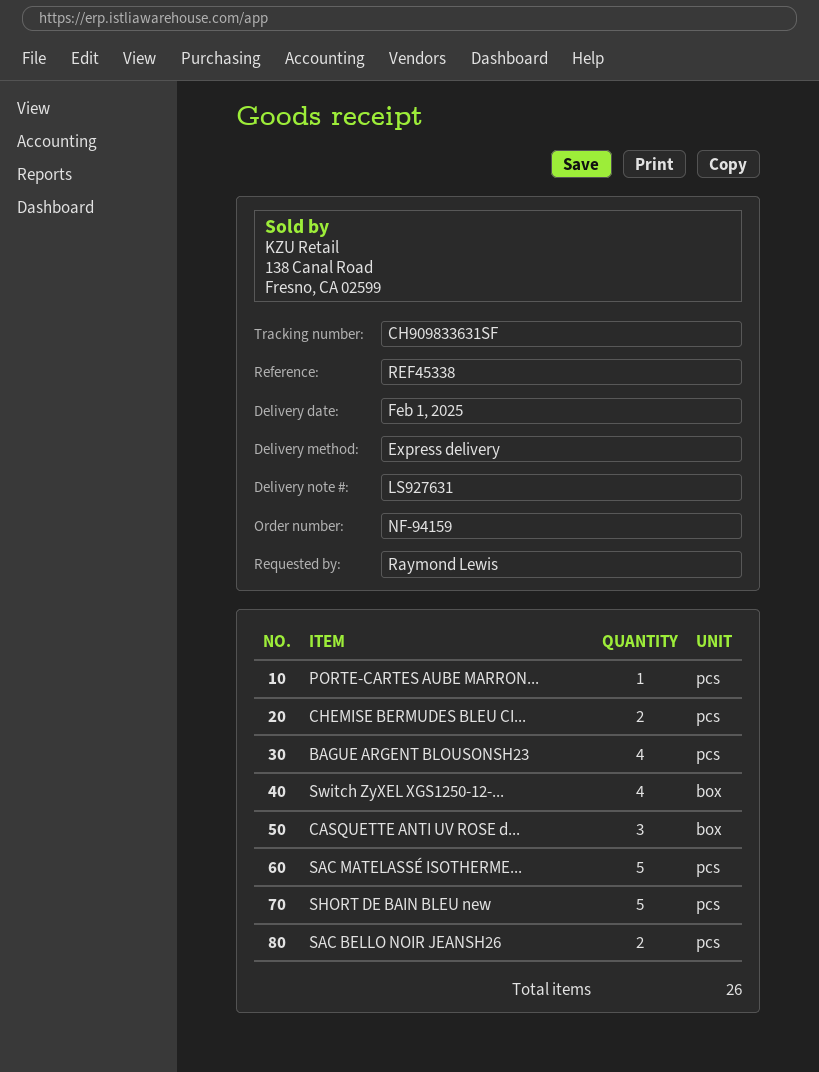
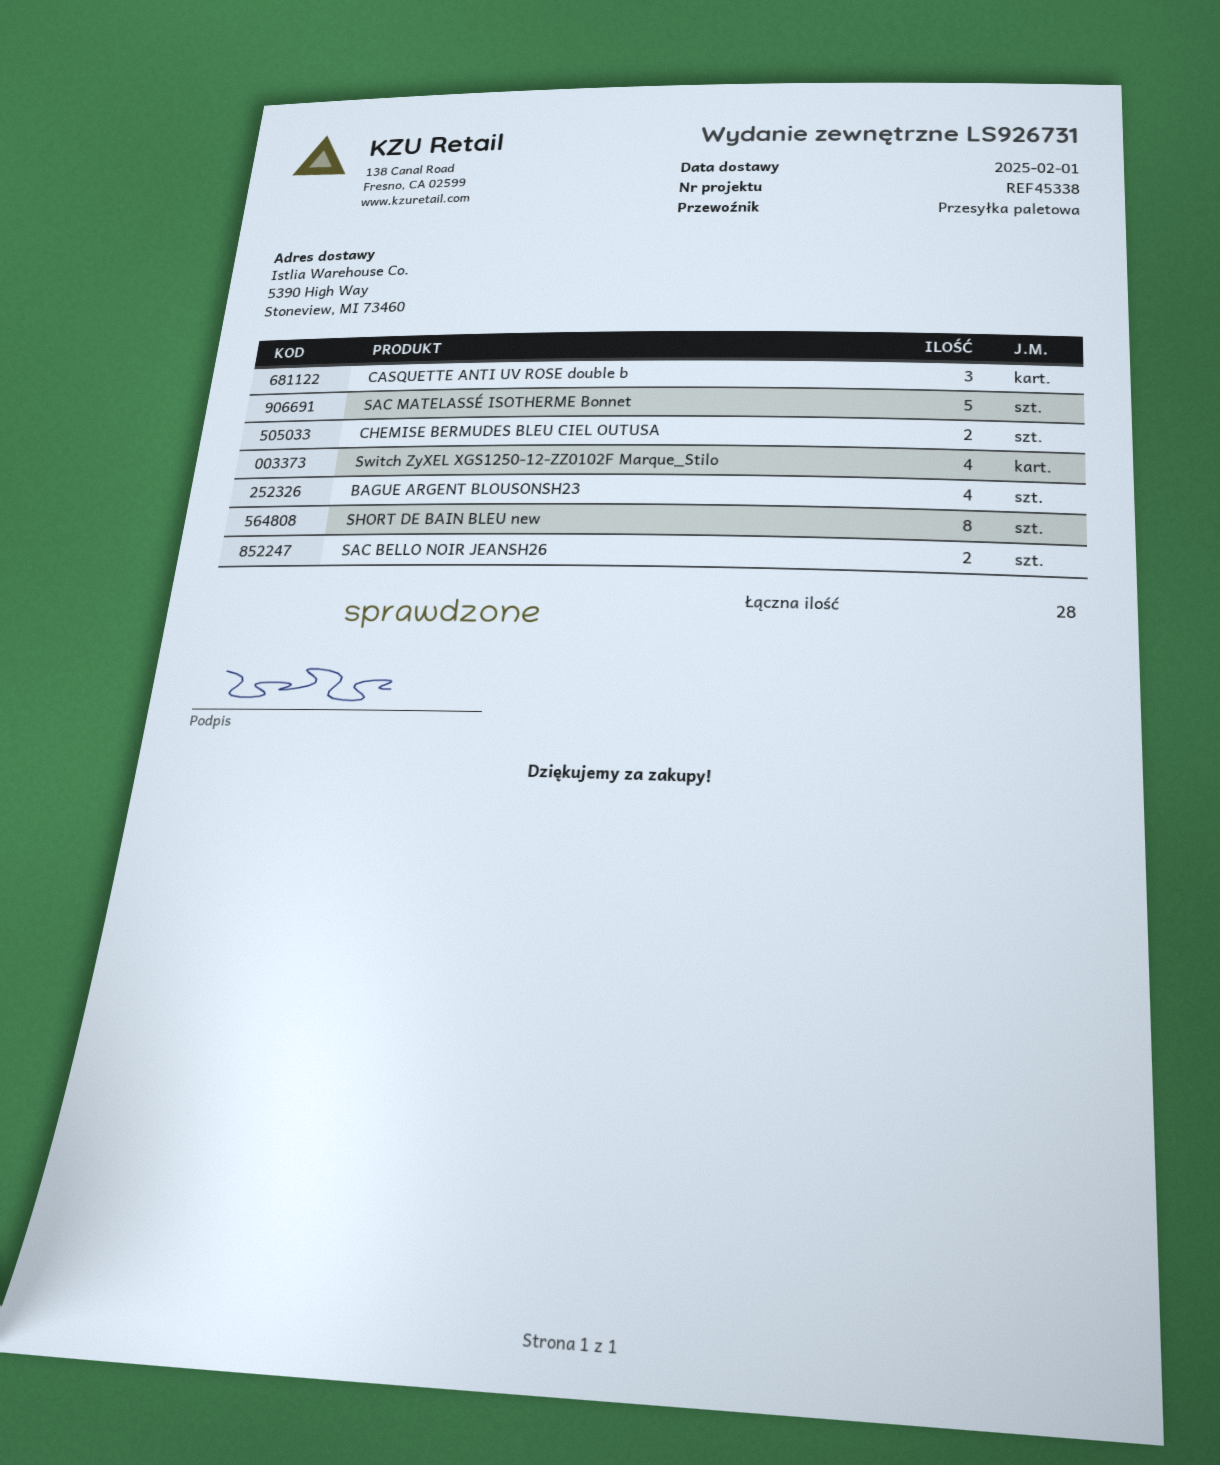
delivery note number: LS927631 -> LS926731
shipping method: express -> pallet freight
PORTE-CARTES AUBE MARRON...: 1 -> none
SHORT DE BAIN BLEU new: 5 -> 8
total quantity: 26 -> 28

